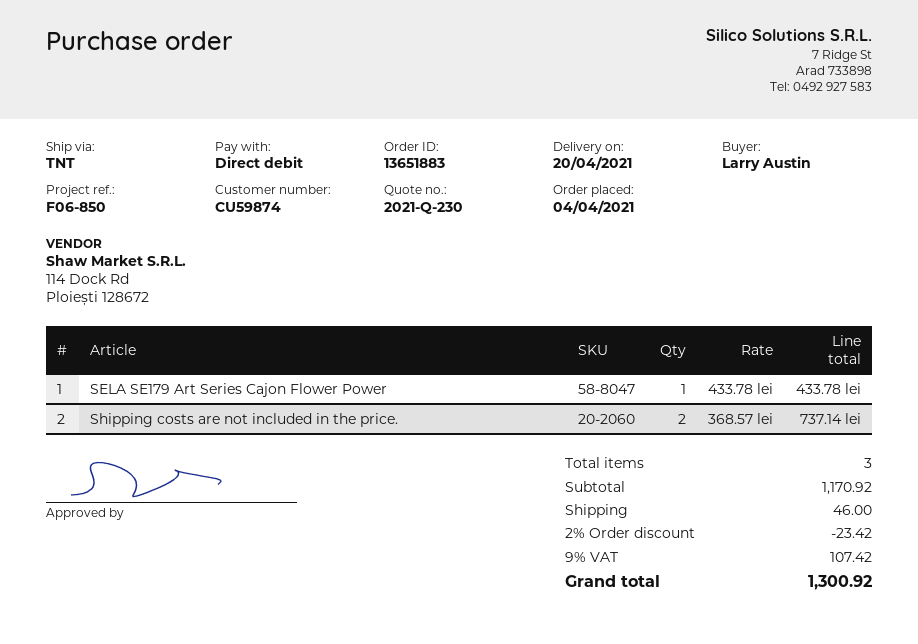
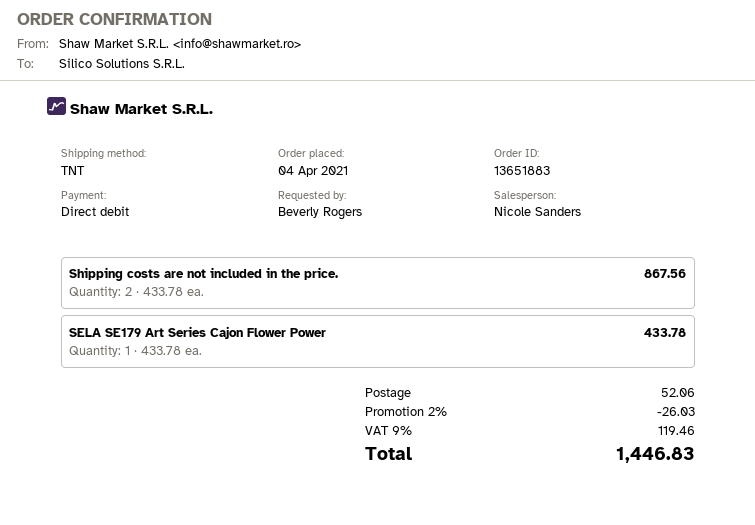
ordered by: Larry Austin -> Beverly Rogers
Shipping costs are not included in the price.: 2 x 368.57 = 737.14 -> 2 x 433.78 = 867.56
discount: 2% = 23.42 -> 2% = 26.03
shipping: 46.00 -> 52.06
tax: 9% = 107.42 -> 9% = 119.46
total: 1300.92 -> 1446.83

